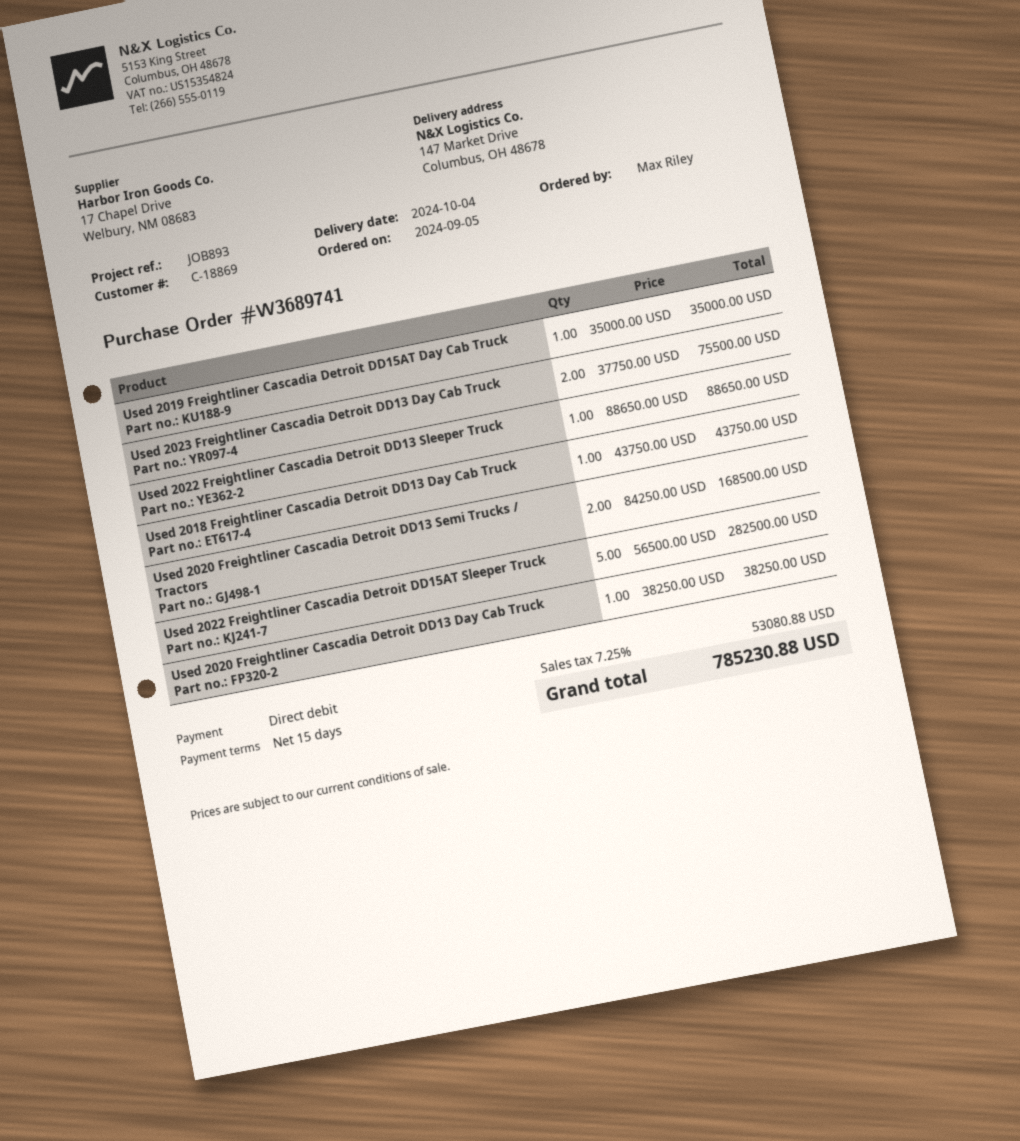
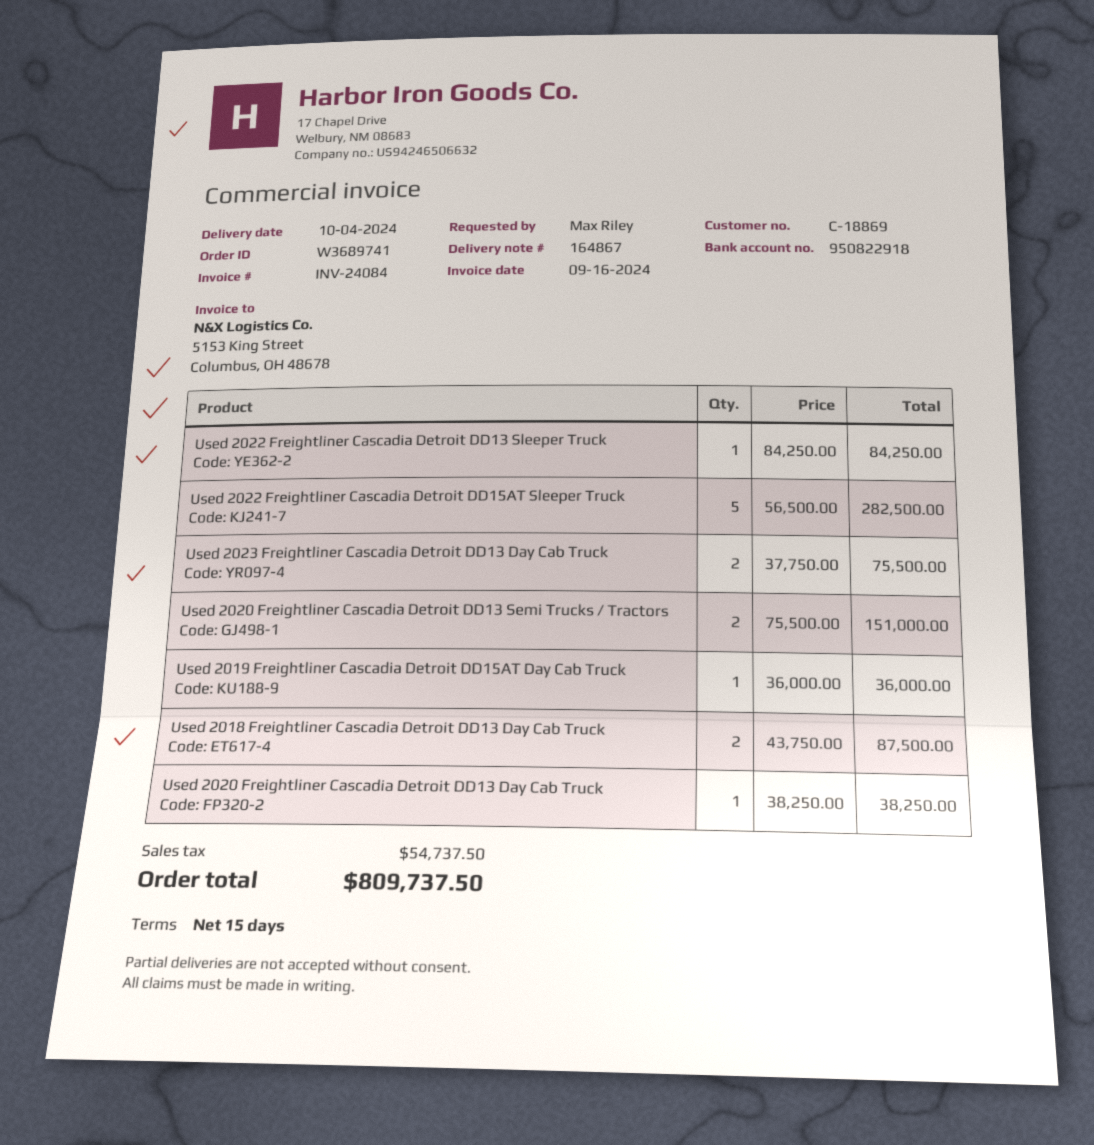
Used 2019 Freightliner Cascadia Detroit DD15AT Day Cab Truck: 1 x 35000.00 = 35000.00 -> 1 x 36000.00 = 36000.00
Used 2022 Freightliner Cascadia Detroit DD13 Sleeper Truck: 1 x 88650.00 = 88650.00 -> 1 x 84250.00 = 84250.00
Used 2018 Freightliner Cascadia Detroit DD13 Day Cab Truck: 1 x 43750.00 = 43750.00 -> 2 x 43750.00 = 87500.00
Used 2020 Freightliner Cascadia Detroit DD13 Semi Trucks / Tractors: 2 x 84250.00 = 168500.00 -> 2 x 75500.00 = 151000.00
tax: 53080.88 -> 54737.50
total: 785230.88 -> 809737.50

